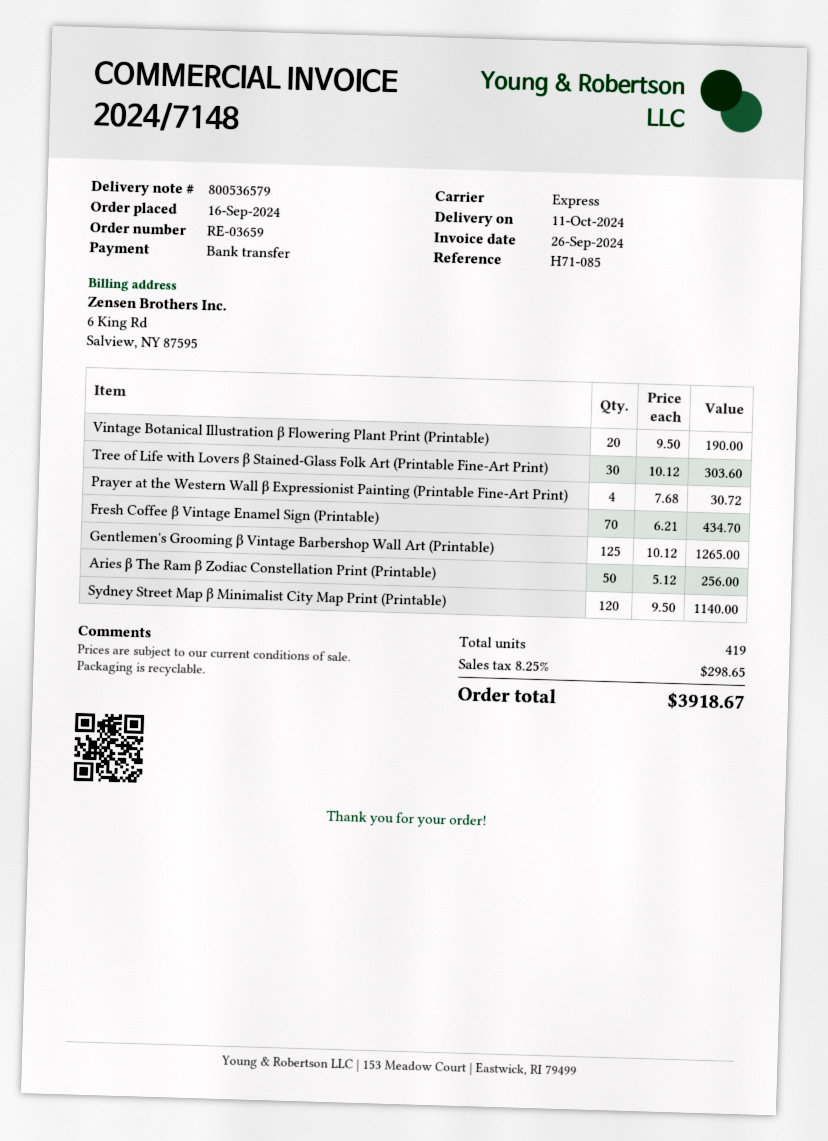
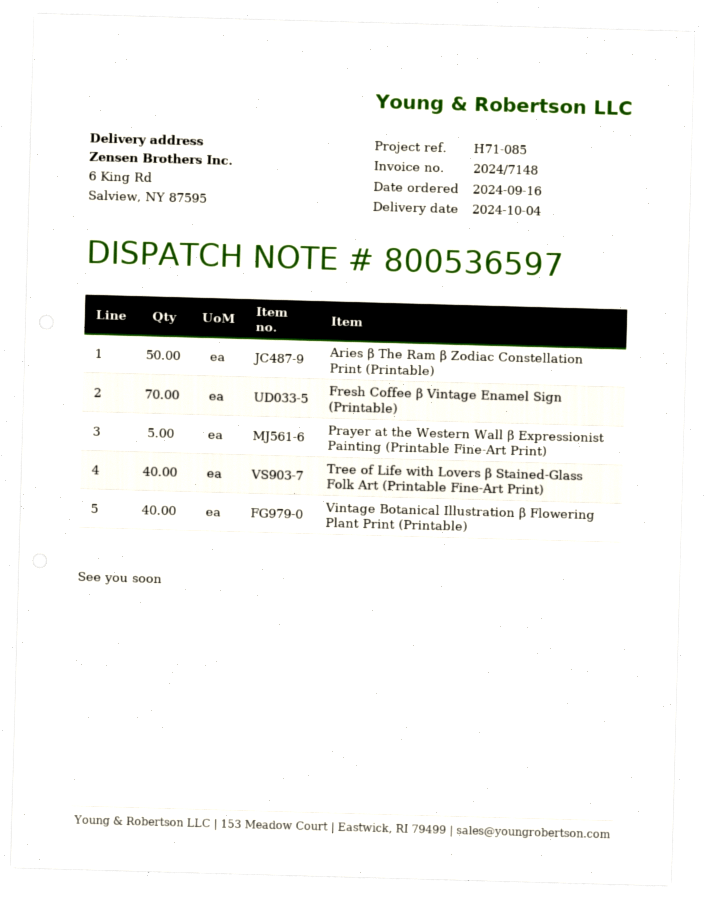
delivery note number: 800536579 -> 800536597
delivery date: 2024-10-11 -> 2024-10-04
Vintage Botanical Illustration β Flowering Plant Print (Printable): 20 -> 40
Tree of Life with Lovers β Stained-Glass Folk Art (Printable Fine-Art Print): 30 -> 40
Prayer at the Western Wall β Expressionist Painting (Printable Fine-Art Print): 4 -> 5
Gentlemen's Grooming β Vintage Barbershop Wall Art (Printable): 125 -> none
Sydney Street Map β Minimalist City Map Print (Printable): 120 -> none

